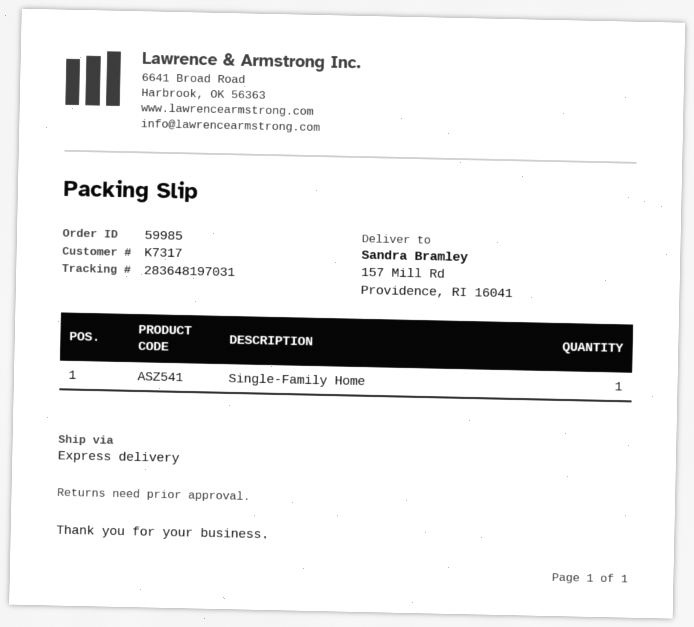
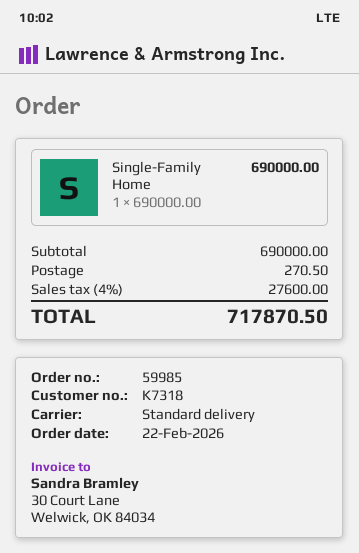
customer number: K7317 -> K7318
shipping method: express -> standard

